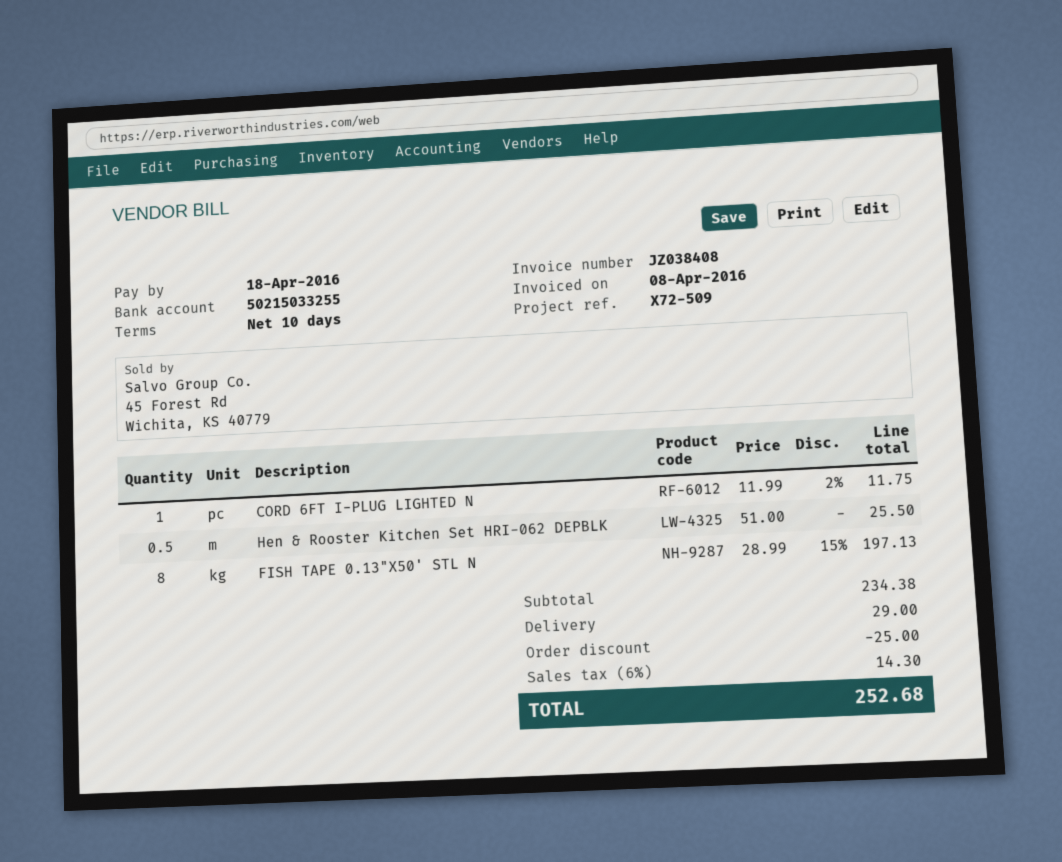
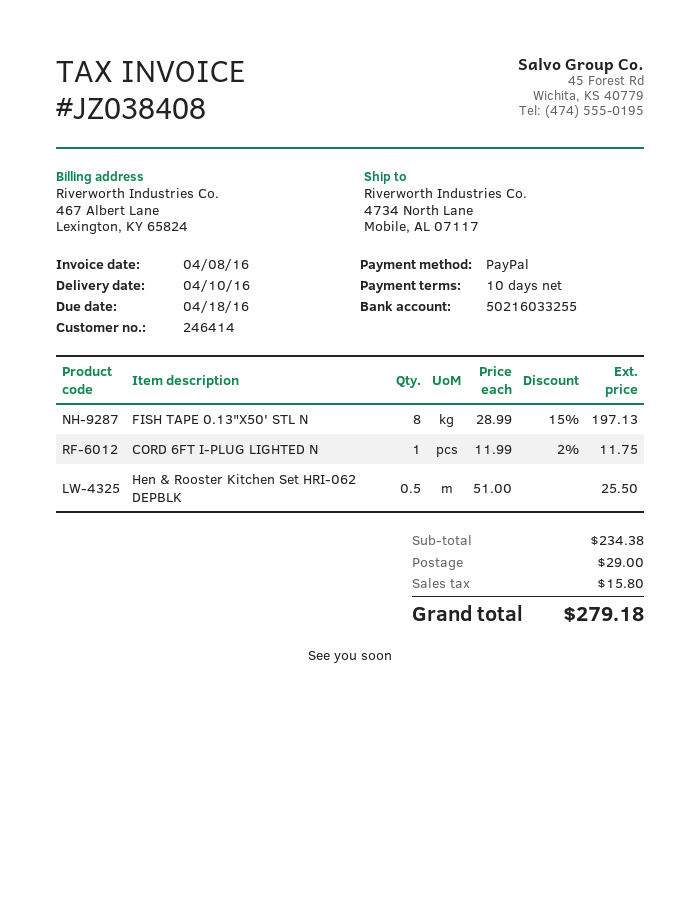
bank account: 50215033255 -> 50216033255
discount: 25.00 -> none
tax: 14.30 -> 15.80
total: 252.68 -> 279.18

